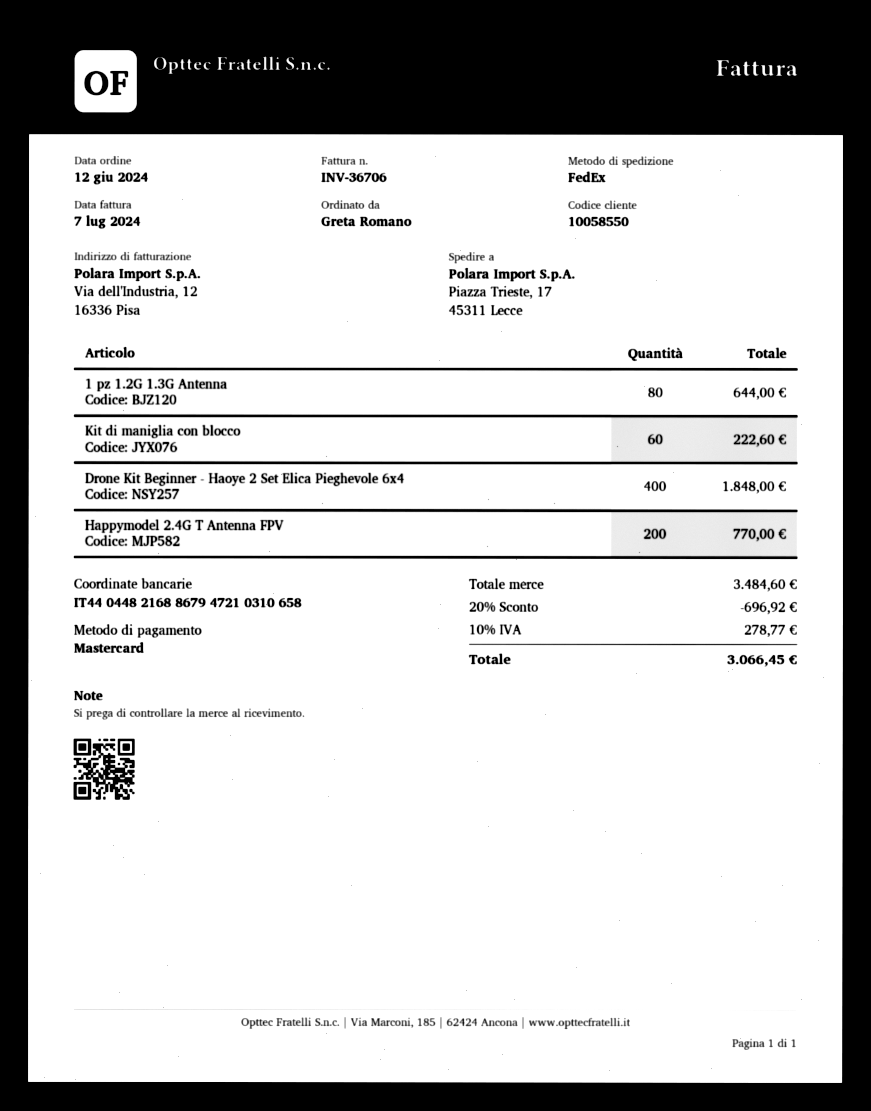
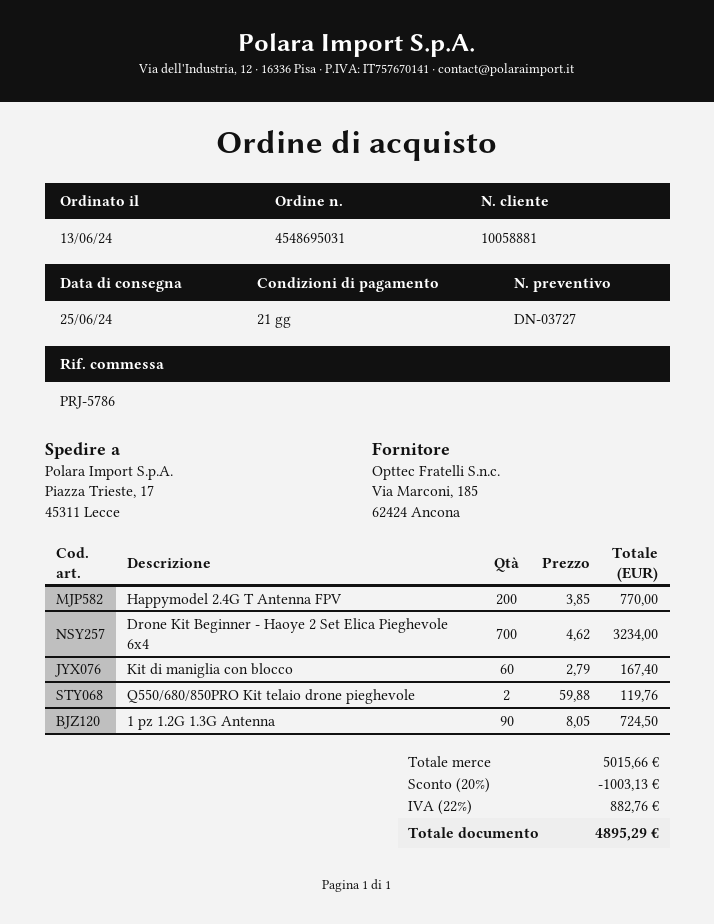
order date: 2024-06-12 -> 2024-06-13
customer number: 10058550 -> 10058881
1 pz 1.2G 1.3G Antenna: 80 for 644.00 -> 90 for 724.50
Kit di maniglia con blocco: 60 for 222.60 -> 60 for 167.40
Drone Kit Beginner - Haoye 2 Set Elica Pieghevole 6x4: 400 for 1848.00 -> 700 for 3234.00
Q550/680/850PRO Kit telaio drone pieghevole: none -> 2 for 119.76
subtotal: 3484.60 -> 5015.66
discount: 20% = 696.92 -> 20% = 1003.13
tax: 10% = 278.77 -> 22% = 882.76
total: 3066.45 -> 4895.29

